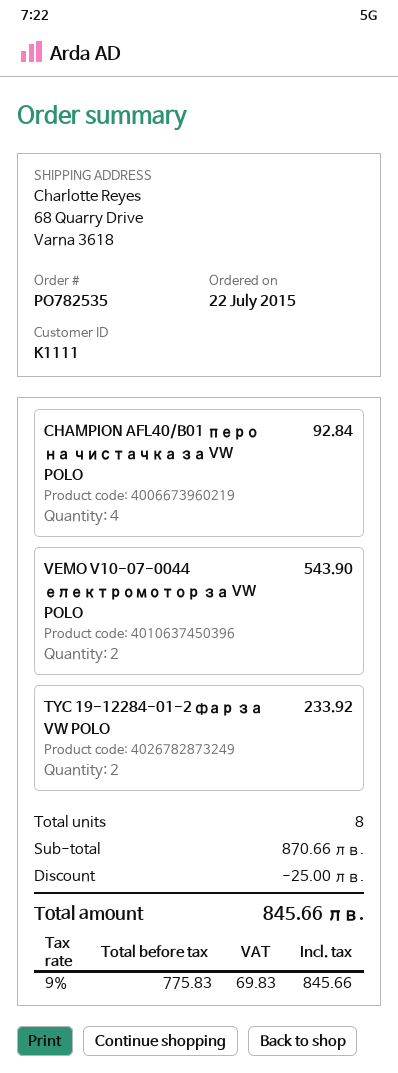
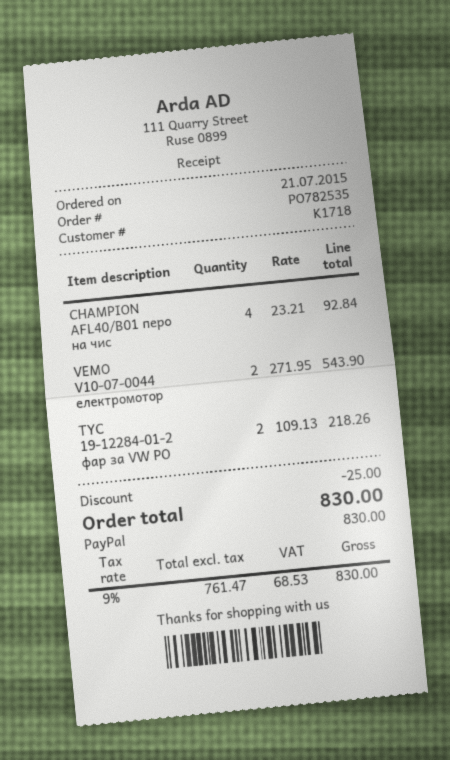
order date: 2015-07-22 -> 2015-07-21
customer number: K1111 -> K1718
TYC 19-12284-01-2 фар за VW POLO: 2 for 233.92 -> 2 for 218.26
net: 775.83 -> 761.47
tax: 9% = 69.83 -> 9% = 68.53
total: 845.66 -> 830.00

